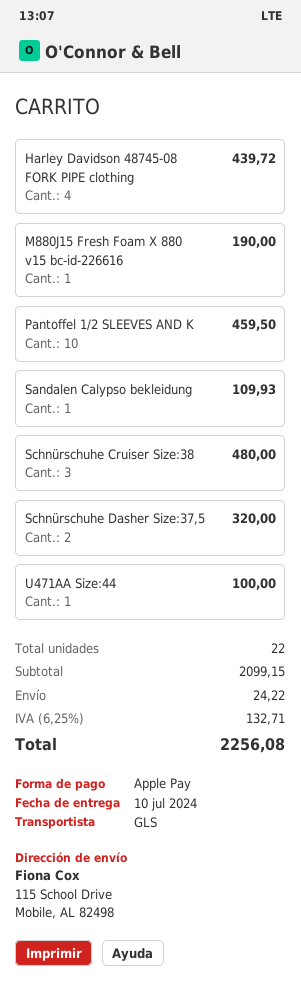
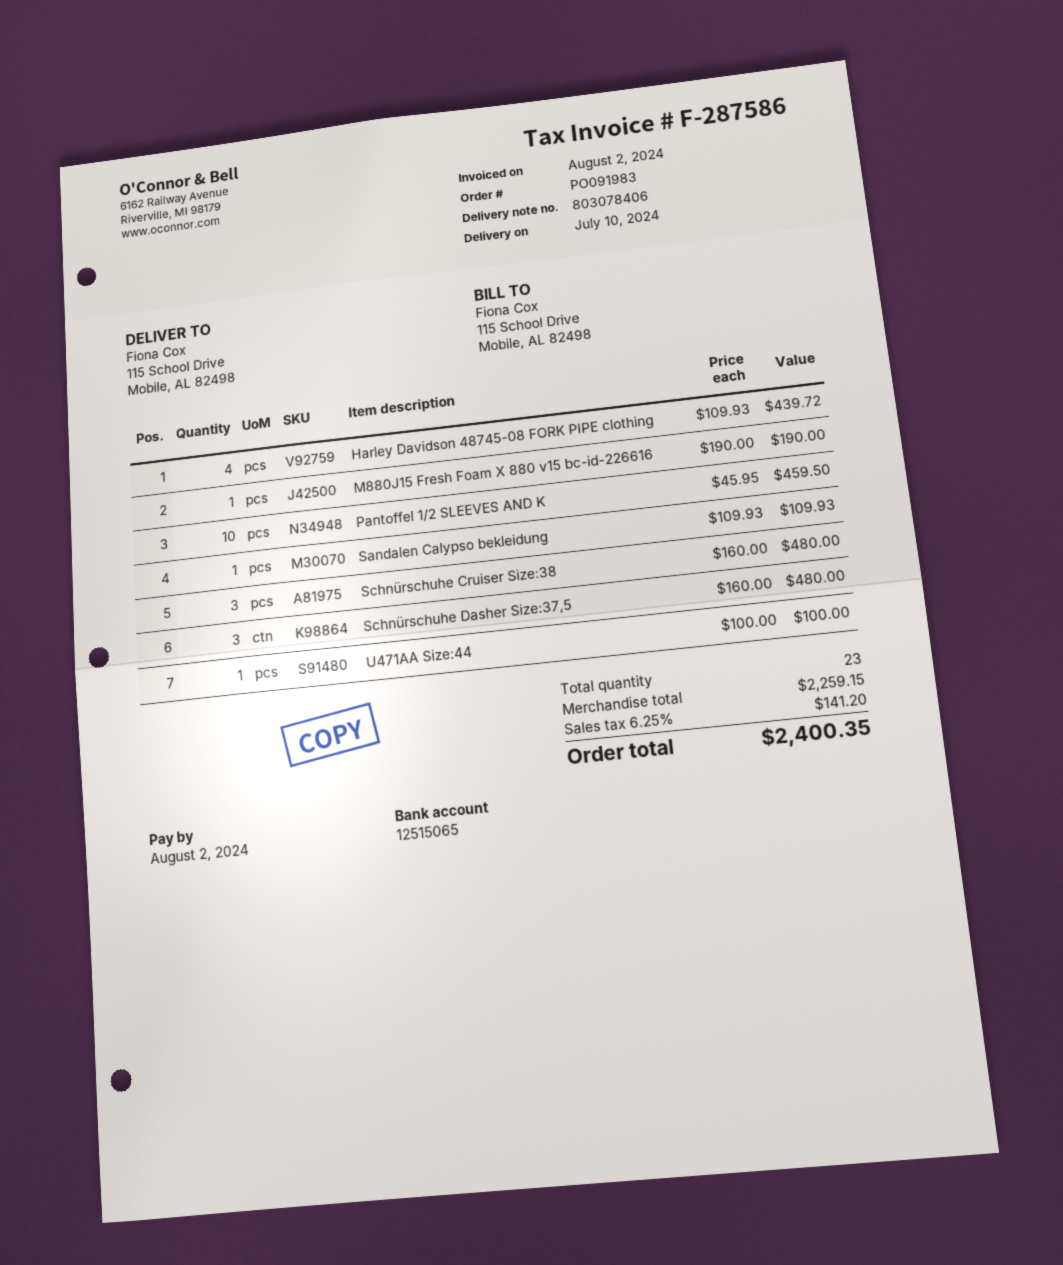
Schnürschuhe Dasher Size:37,5: 2 for 320.00 -> 3 for 480.00
total quantity: 22 -> 23
subtotal: 2099.15 -> 2259.15
shipping: 24.22 -> none
tax: 6.25% = 132.71 -> 6.25% = 141.20
total: 2256.08 -> 2400.35

